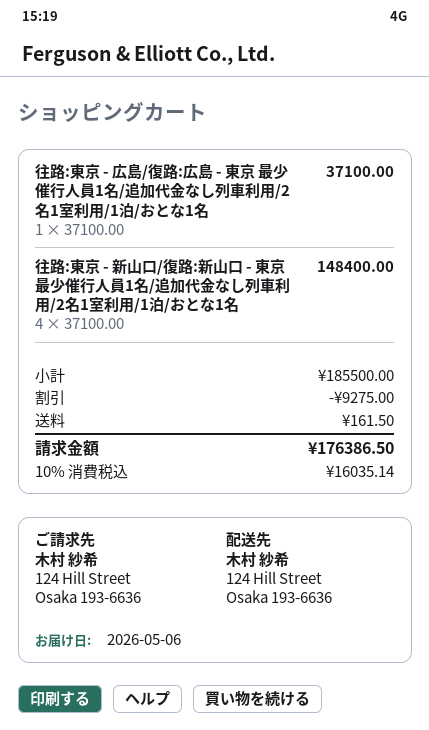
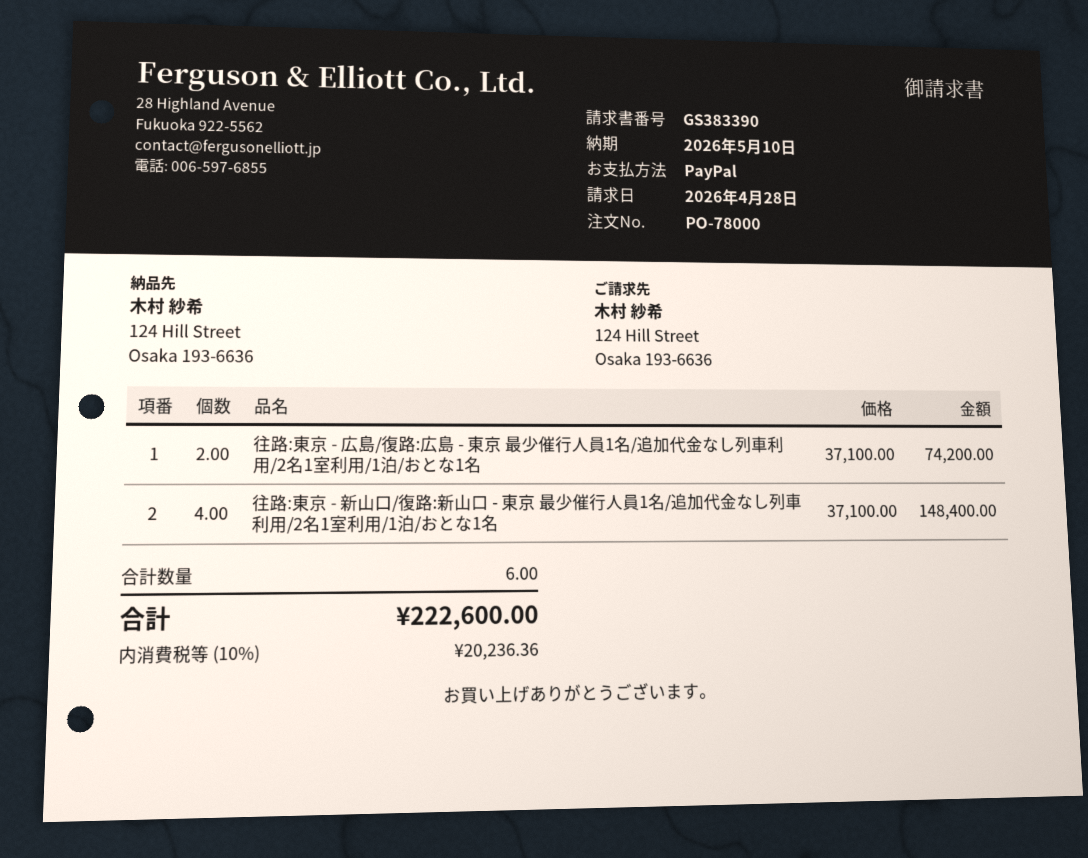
delivery date: 2026-05-06 -> 2026-05-10
往路:東京 - 広島/復路:広島 - 東京 最少催行人員1名/追加代金なし列車利用/2名1室利用/1泊/おとな1名: 1 x 37100.00 = 37100.00 -> 2 x 37100.00 = 74200.00
discount: 9275.00 -> none
shipping: 161.50 -> none
tax: 10% = 16035.14 -> 10% = 20236.36
total: 176386.50 -> 222600.00

